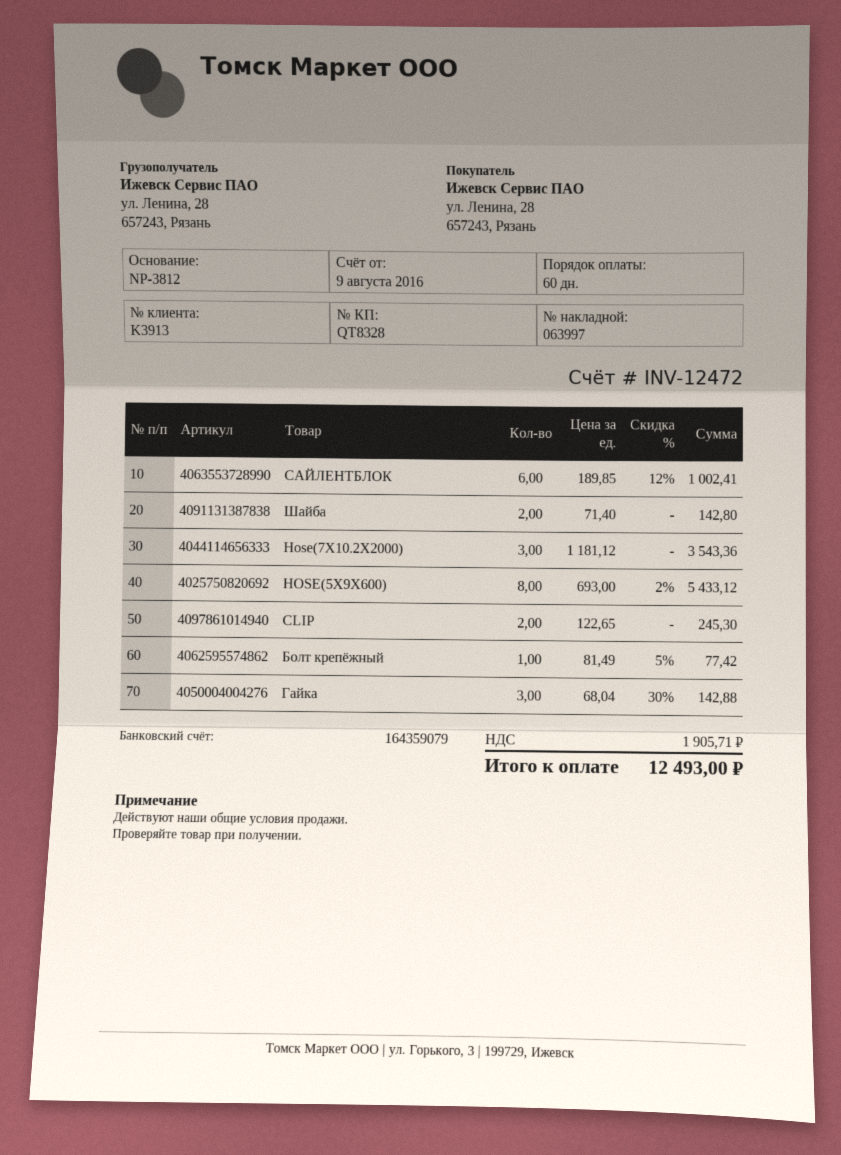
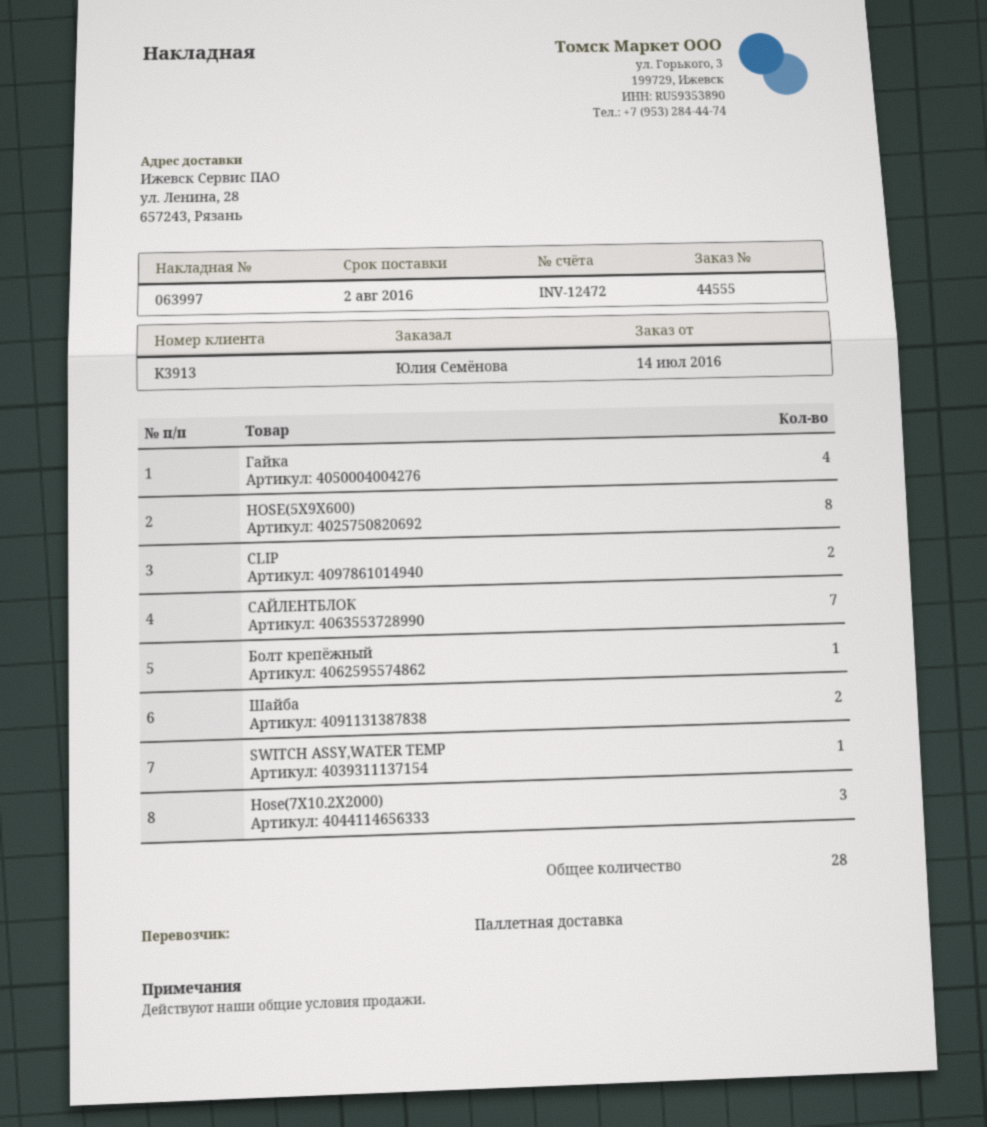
САЙЛЕНТБЛОК: 6 -> 7
Гайка: 3 -> 4
SWITCH ASSY,WATER TEMP: none -> 1

